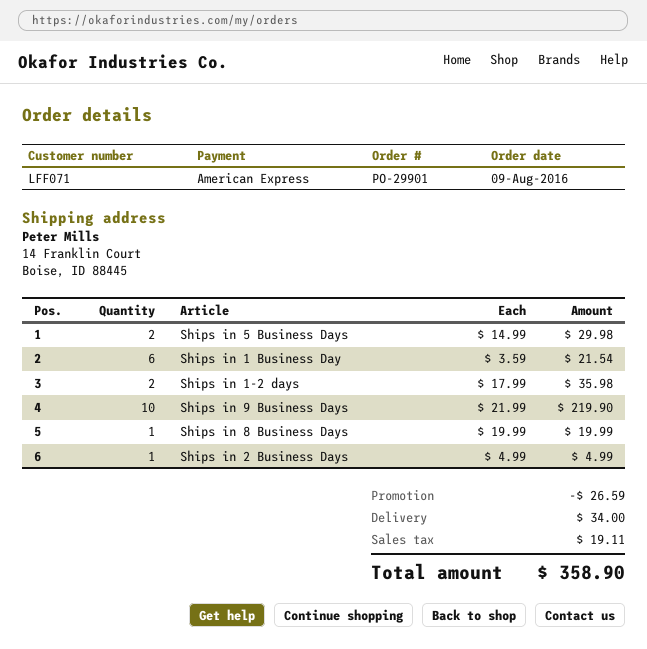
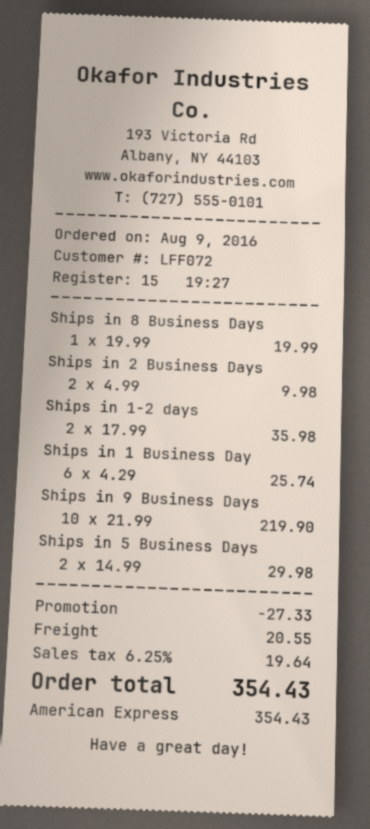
customer number: LFF071 -> LFF072
Ships in 1 Business Day: 6 x 3.59 = 21.54 -> 6 x 4.29 = 25.74
Ships in 2 Business Days: 1 x 4.99 = 4.99 -> 2 x 4.99 = 9.98
discount: 26.59 -> 27.33
shipping: 34.00 -> 20.55
tax: 19.11 -> 19.64
total: 358.90 -> 354.43

